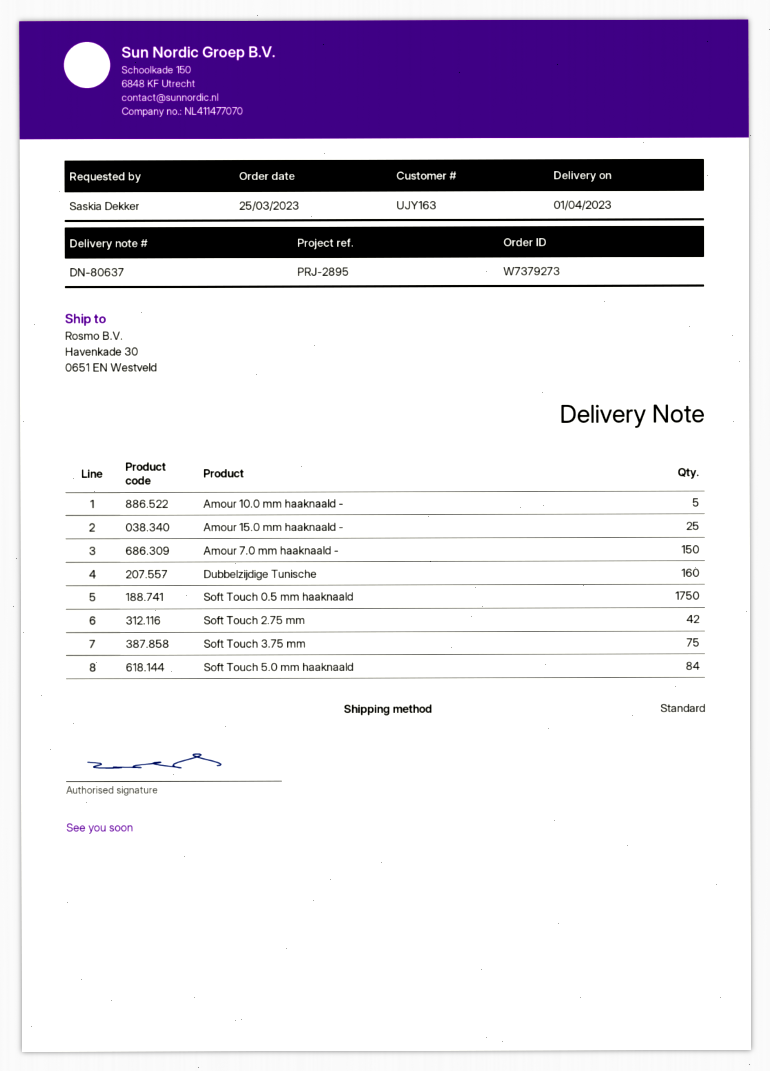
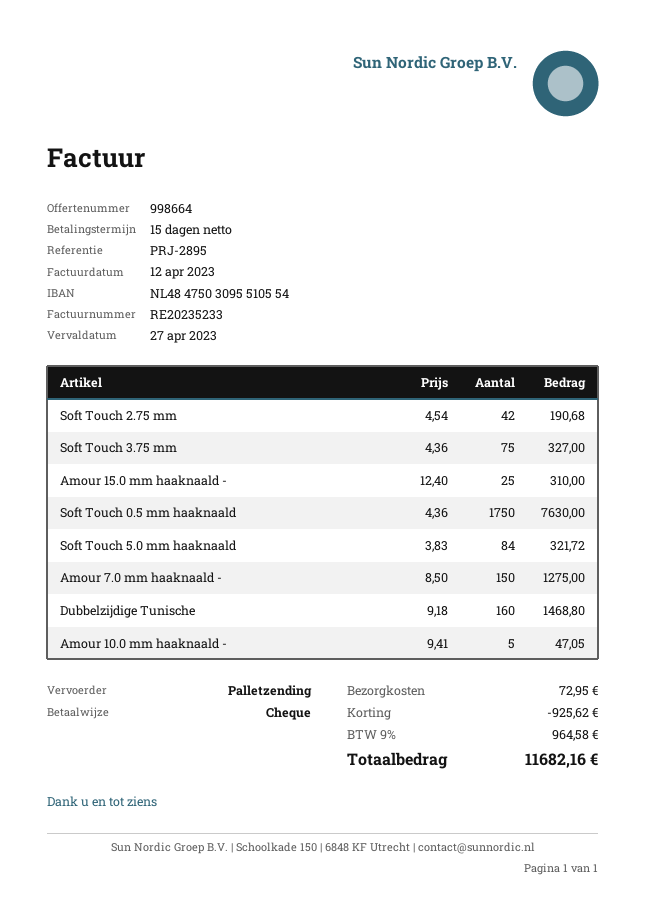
shipping method: standard -> pallet freight

